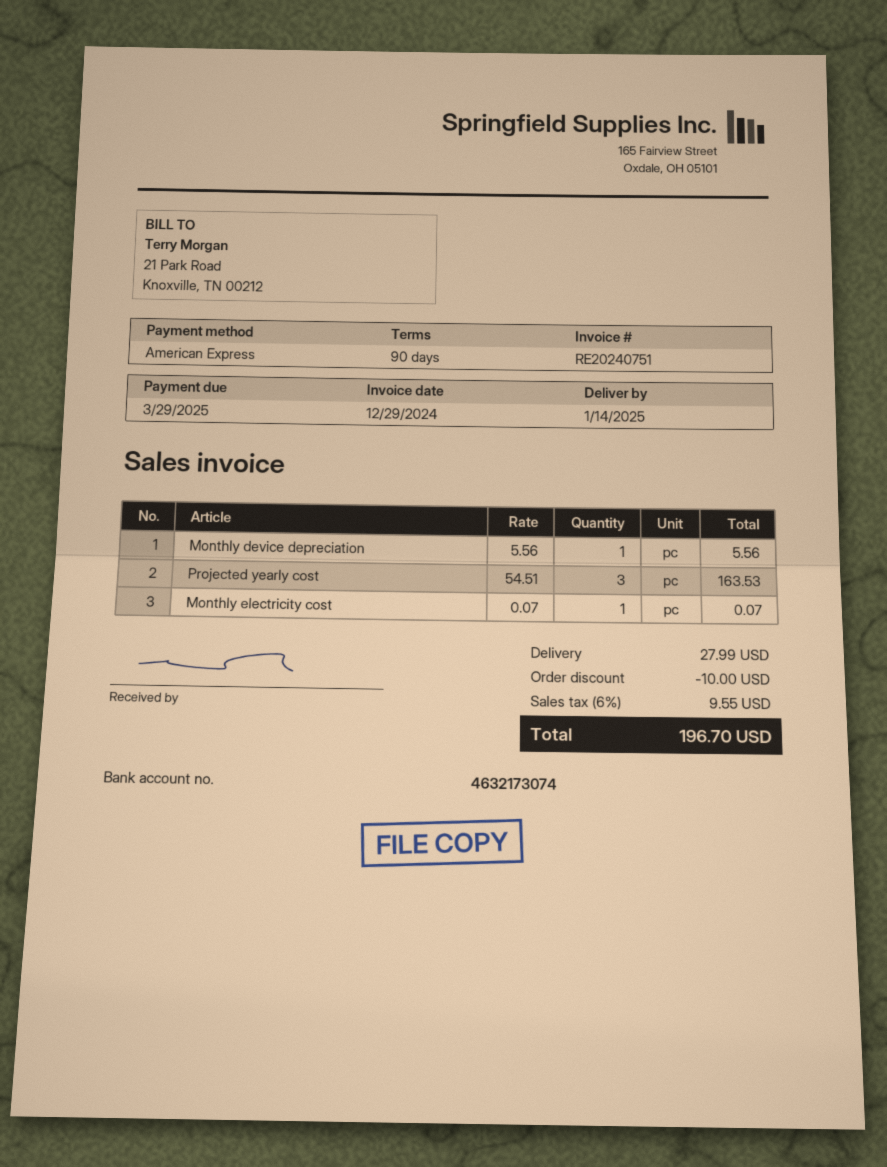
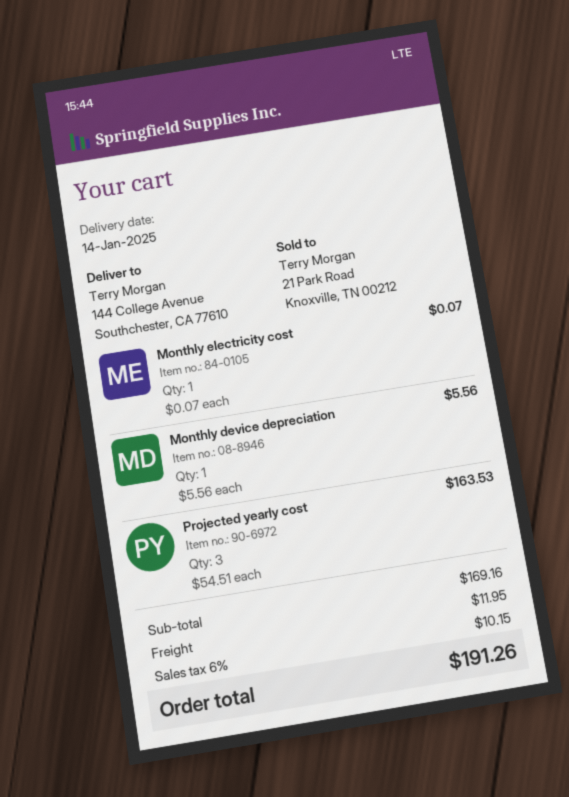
discount: 10.00 -> none
shipping: 27.99 -> 11.95
tax: 6% = 9.55 -> 6% = 10.15
total: 196.70 -> 191.26

